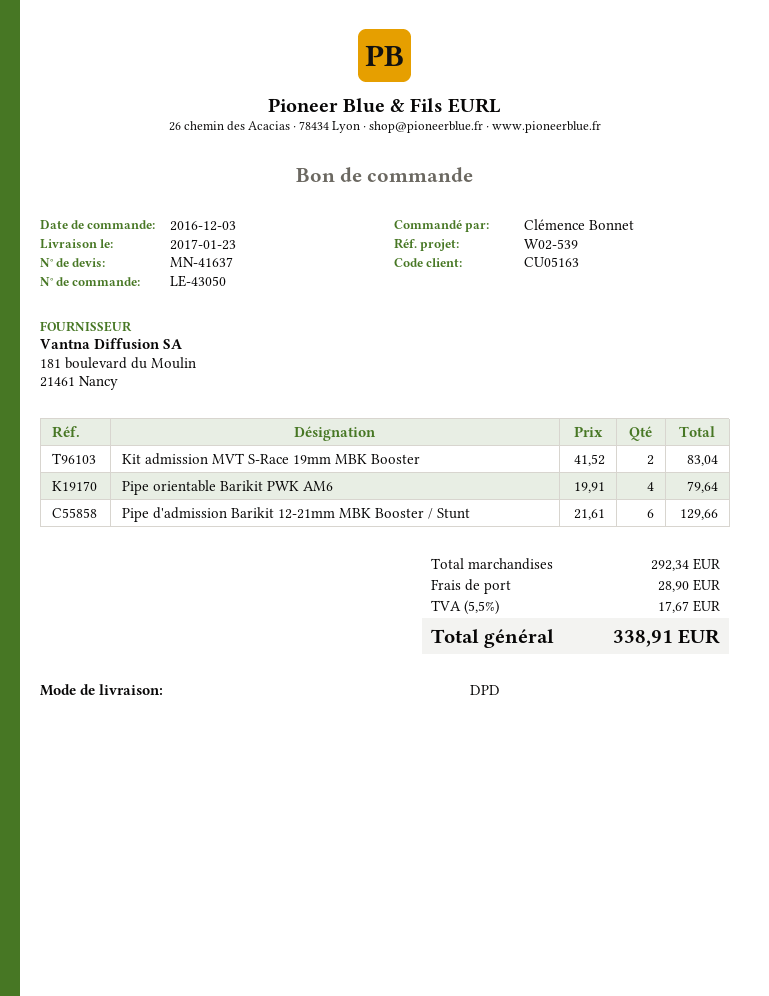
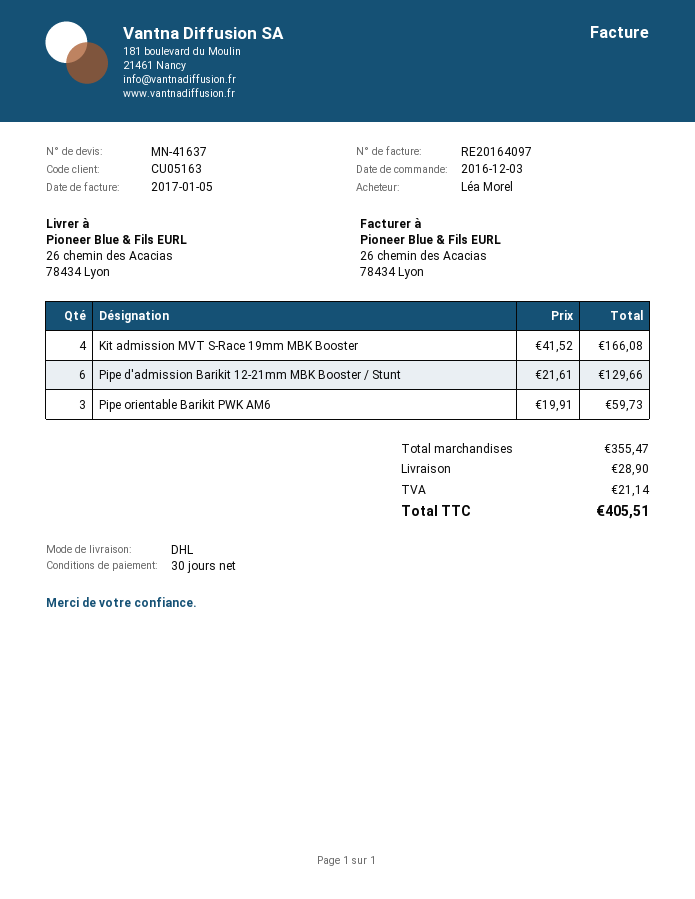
ordered by: Clémence Bonnet -> Léa Morel
shipping method: DPD -> DHL
Kit admission MVT S-Race 19mm MBK Booster: 2 x 41.52 = 83.04 -> 4 x 41.52 = 166.08
Pipe orientable Barikit PWK AM6: 4 x 19.91 = 79.64 -> 3 x 19.91 = 59.73
subtotal: 292.34 -> 355.47
tax: 17.67 -> 21.14
total: 338.91 -> 405.51

